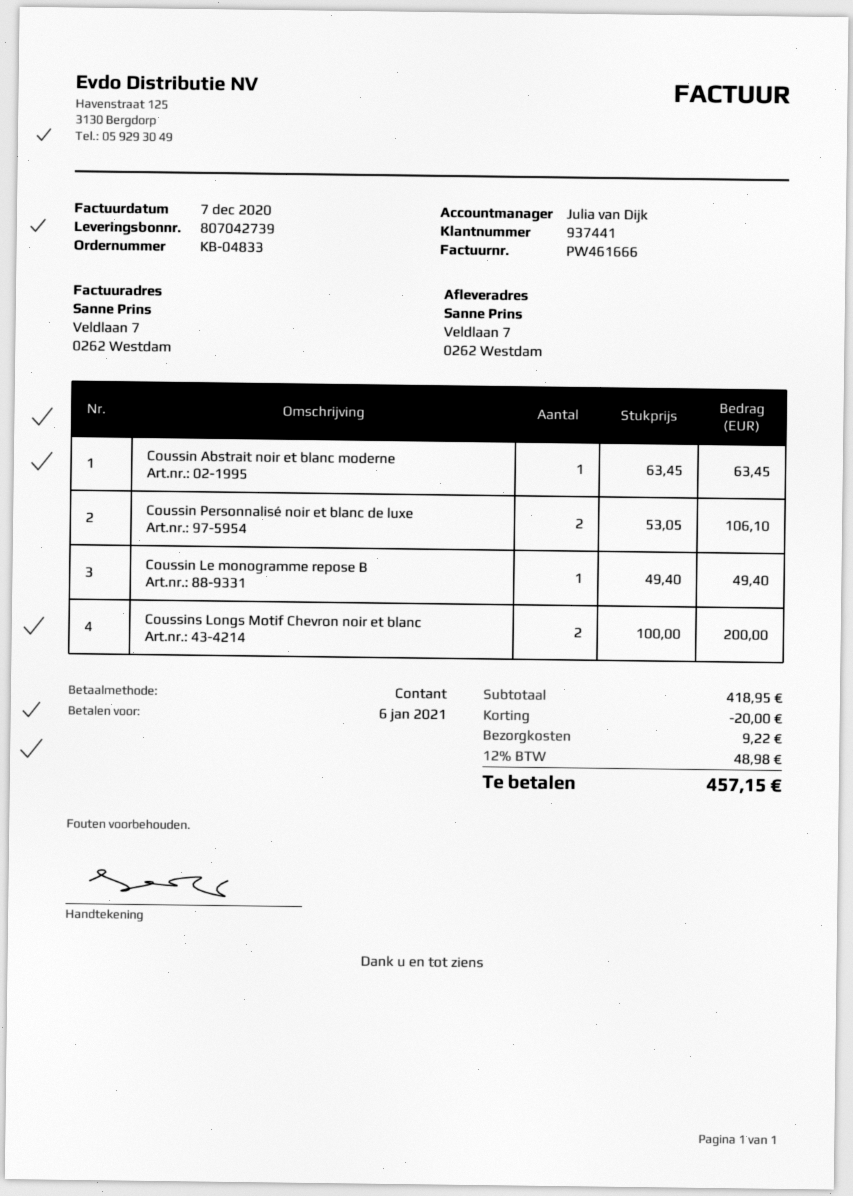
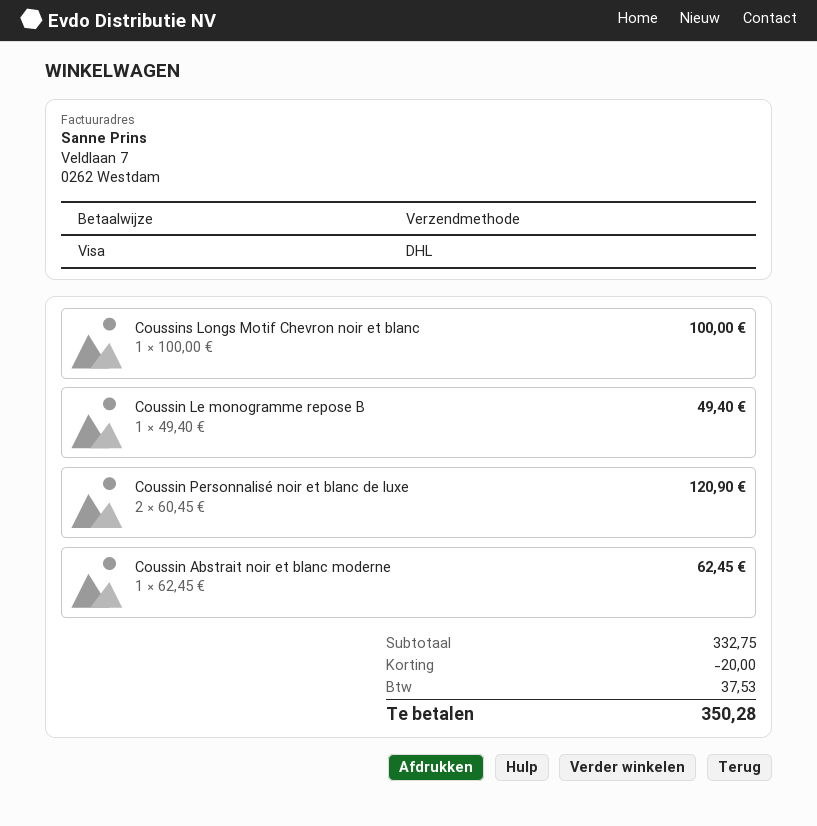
payment method: cash -> Visa
Coussin Abstrait noir et blanc moderne: 1 x 63.45 = 63.45 -> 1 x 62.45 = 62.45
Coussin Personnalisé noir et blanc de luxe: 2 x 53.05 = 106.10 -> 2 x 60.45 = 120.90
Coussins Longs Motif Chevron noir et blanc: 2 x 100.00 = 200.00 -> 1 x 100.00 = 100.00
subtotal: 418.95 -> 332.75
shipping: 9.22 -> none
tax: 48.98 -> 37.53
total: 457.15 -> 350.28

